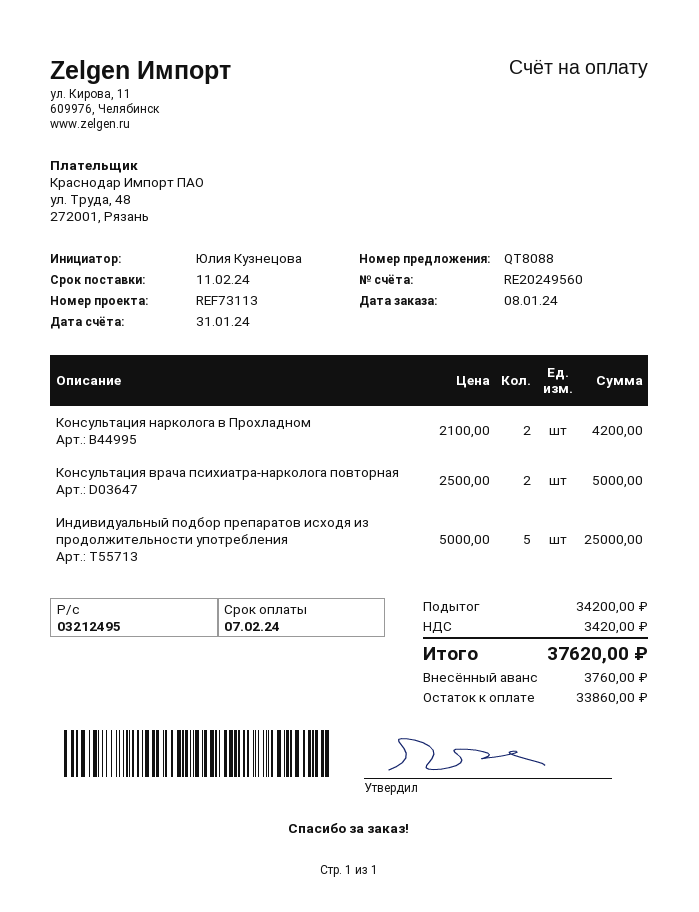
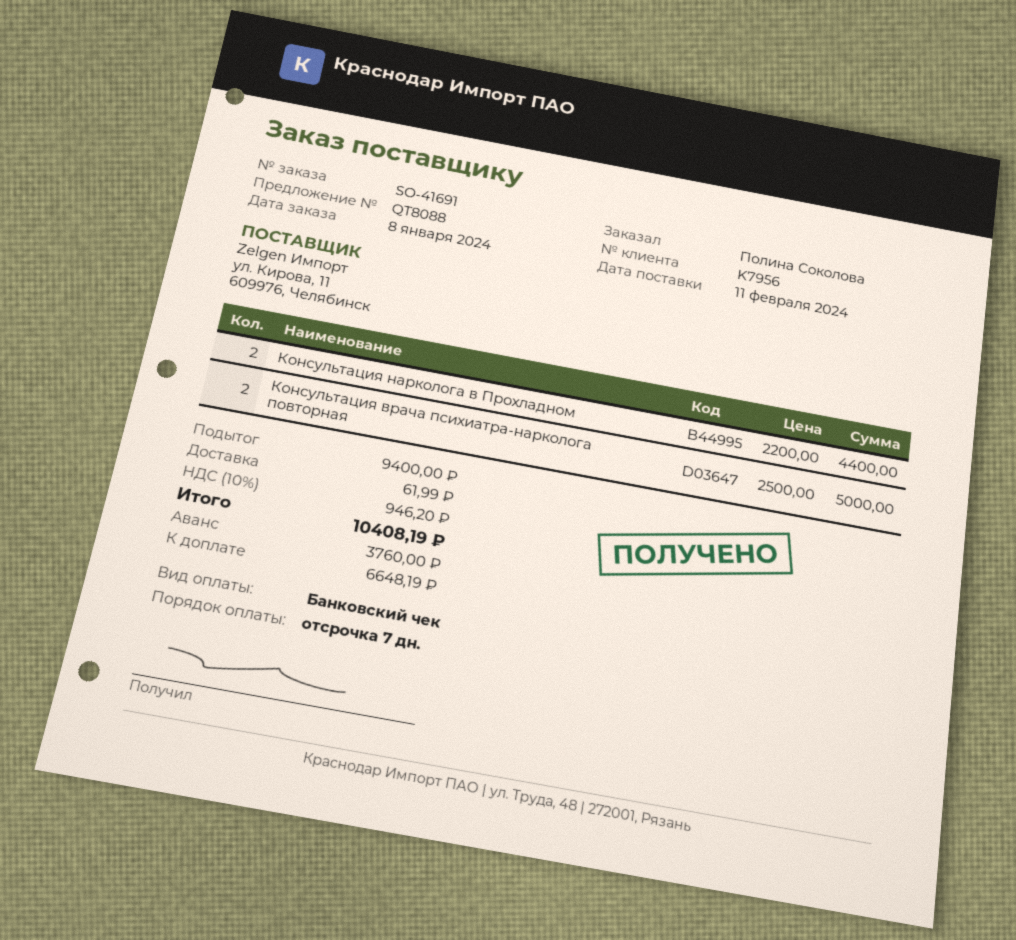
ordered by: Юлия Кузнецова -> Полина Соколова
Консультация нарколога в Прохладном: 2 x 2100.00 = 4200.00 -> 2 x 2200.00 = 4400.00
Индивидуальный подбор препаратов исходя из продолжительности употребления: 5 x 5000.00 = 25000.00 -> none
subtotal: 34200.00 -> 9400.00
shipping: none -> 61.99
tax: 3420.00 -> 946.20
total: 37620.00 -> 10408.19
balance: 33860.00 -> 6648.19

